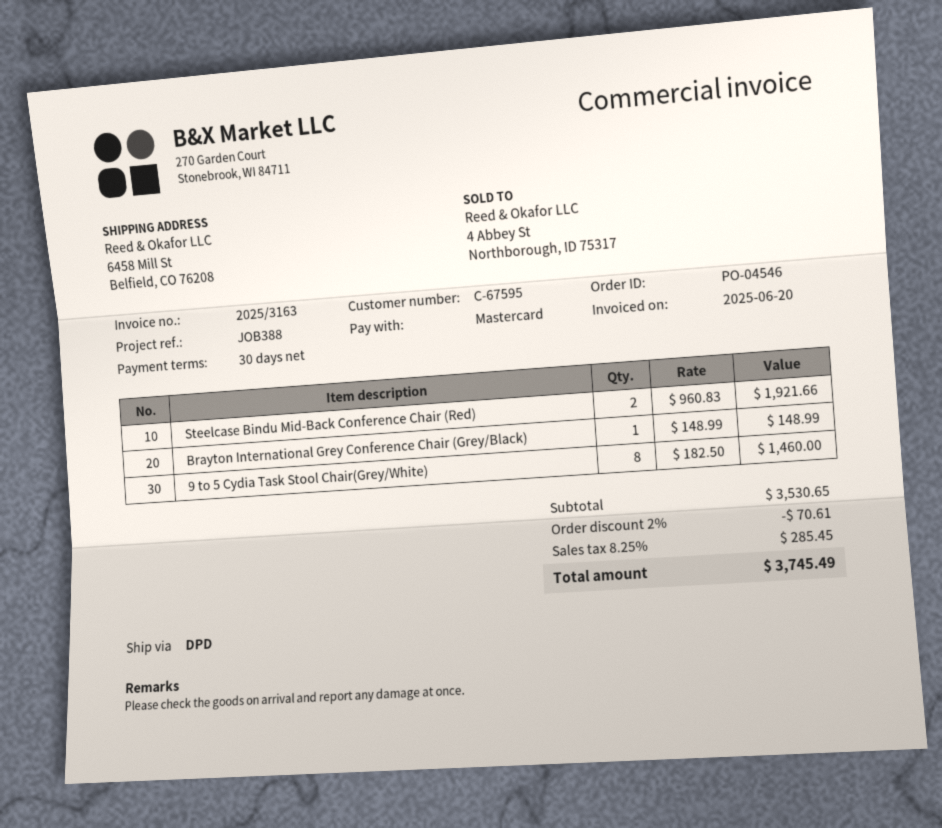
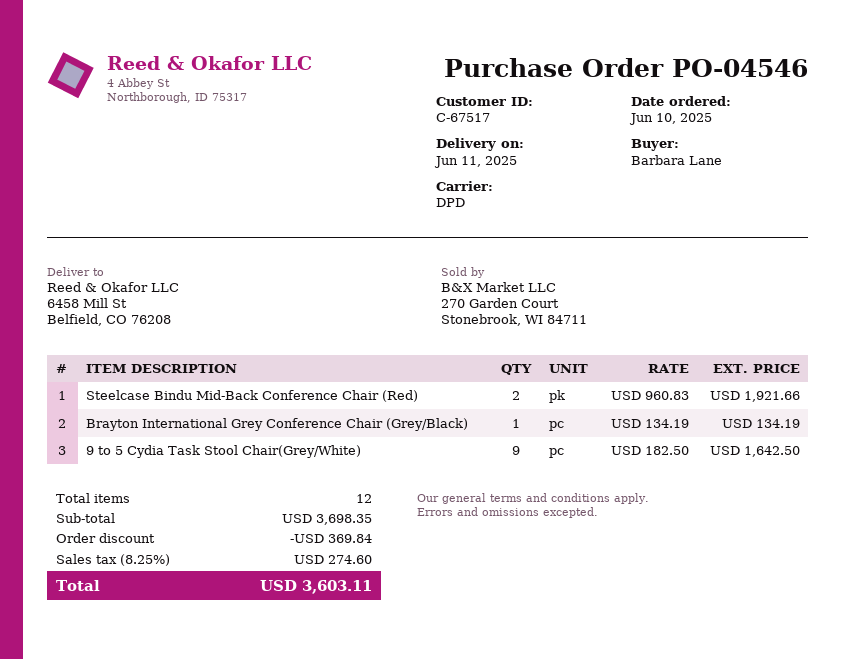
customer number: C-67595 -> C-67517
Brayton International Grey Conference Chair (Grey/Black): 1 x 148.99 = 148.99 -> 1 x 134.19 = 134.19
9 to 5 Cydia Task Stool Chair(Grey/White): 8 x 182.50 = 1460.00 -> 9 x 182.50 = 1642.50
subtotal: 3530.65 -> 3698.35
discount: 70.61 -> 369.84
tax: 8.25% = 285.45 -> 8.25% = 274.60
total: 3745.49 -> 3603.11

